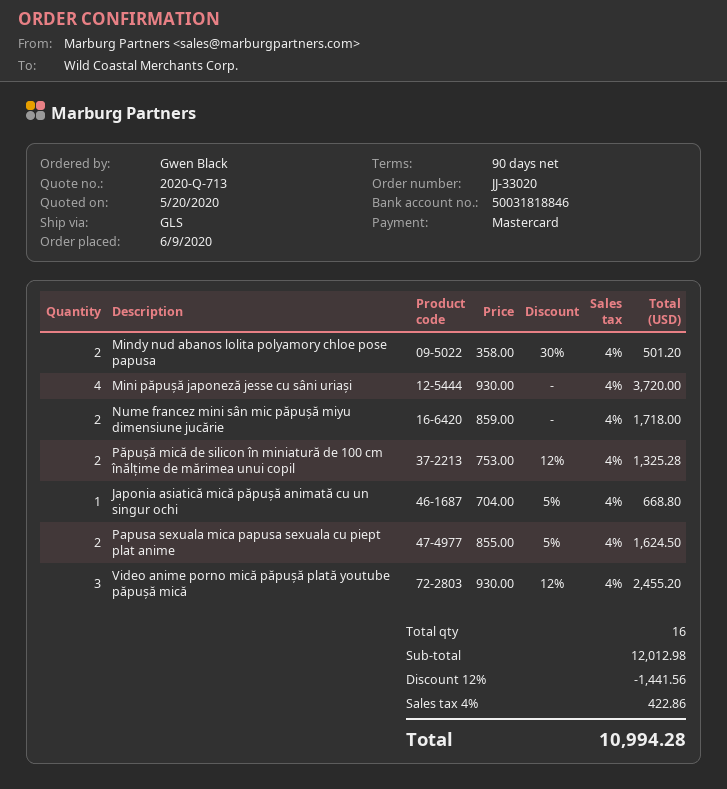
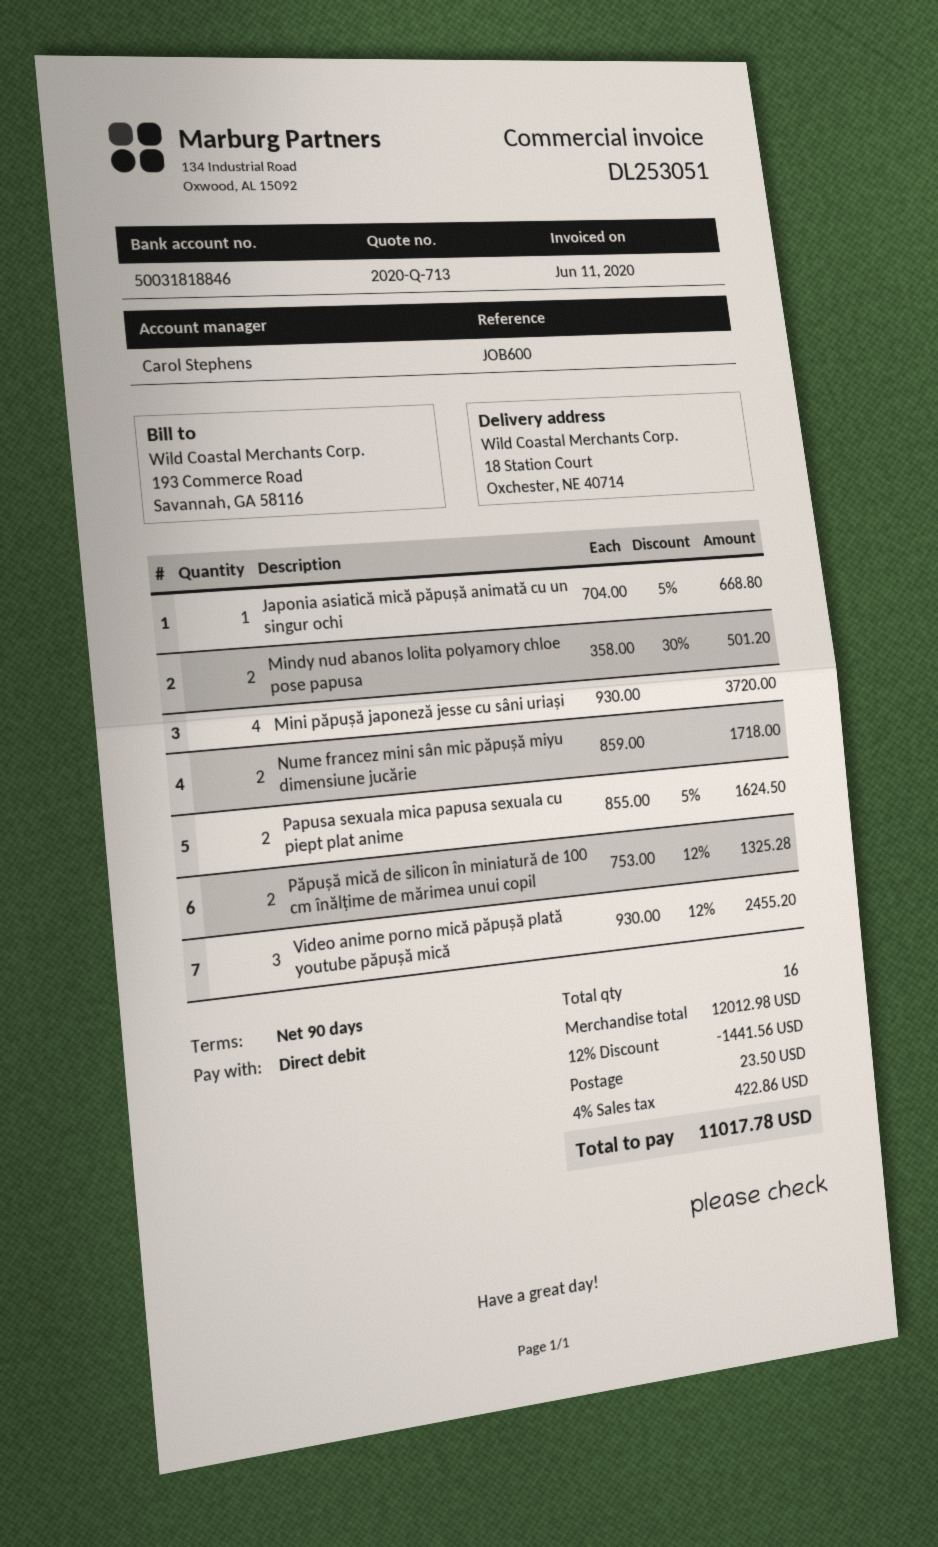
payment method: Mastercard -> direct debit
shipping: none -> 23.50
total: 10994.28 -> 11017.78

